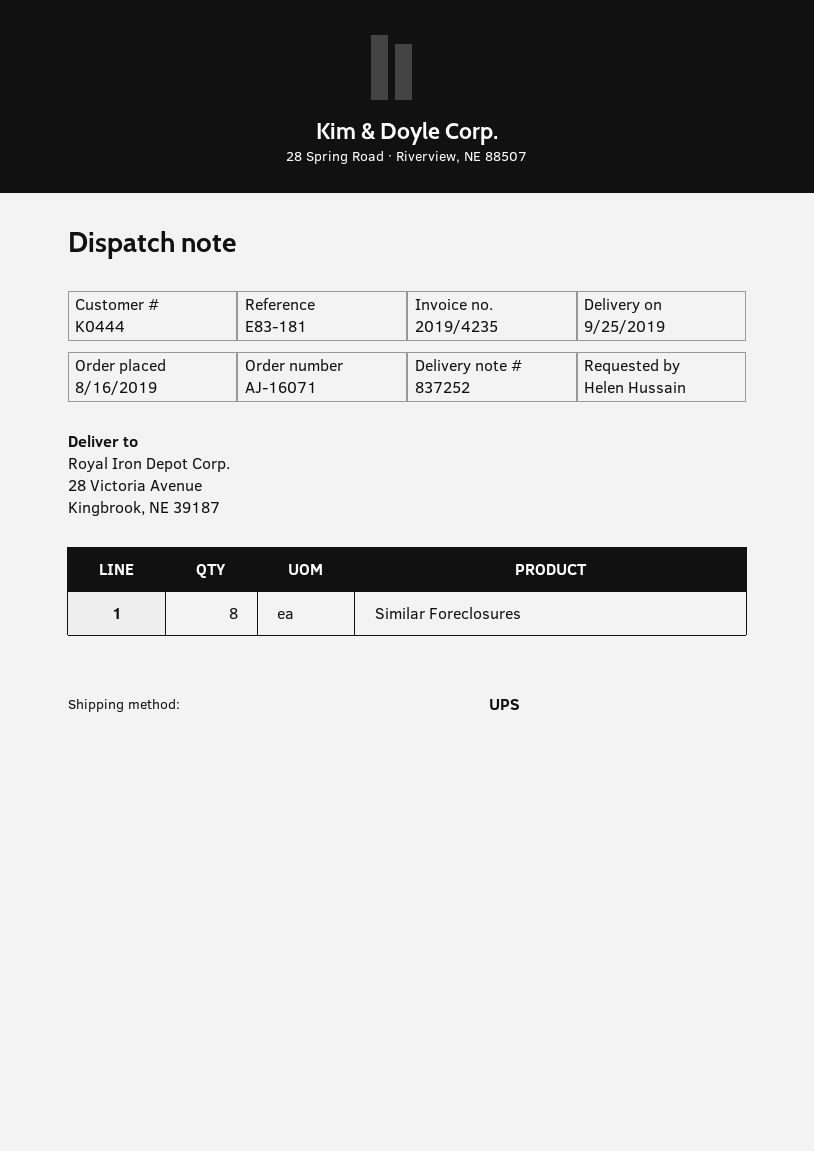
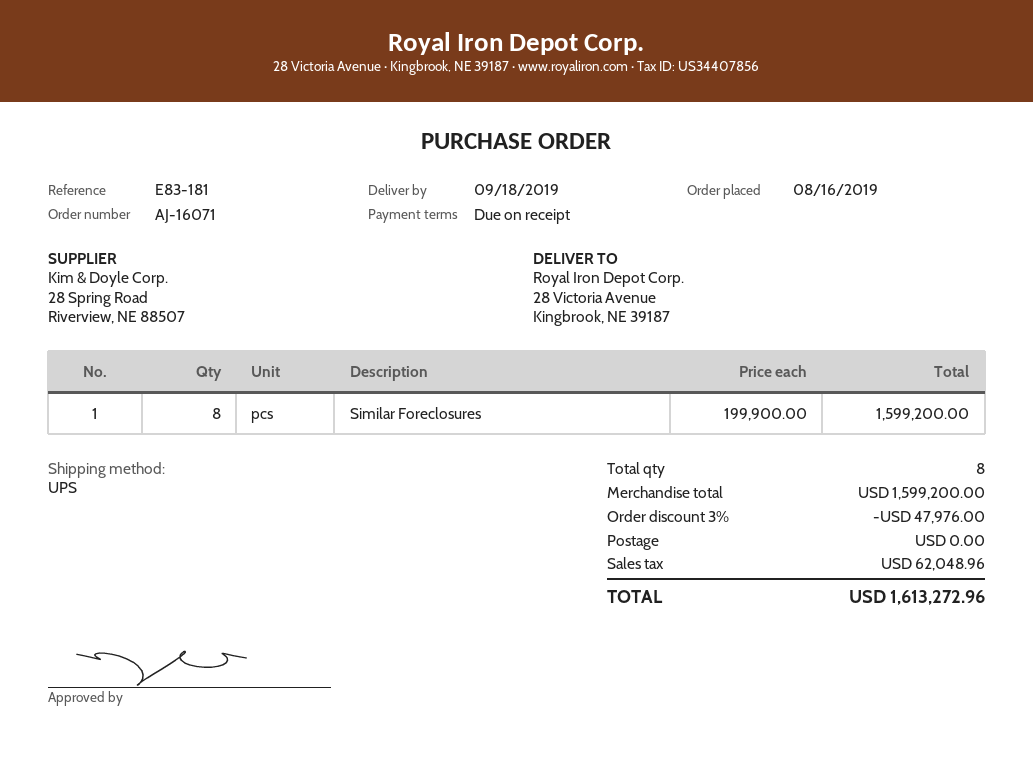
delivery date: 2019-09-25 -> 2019-09-18

